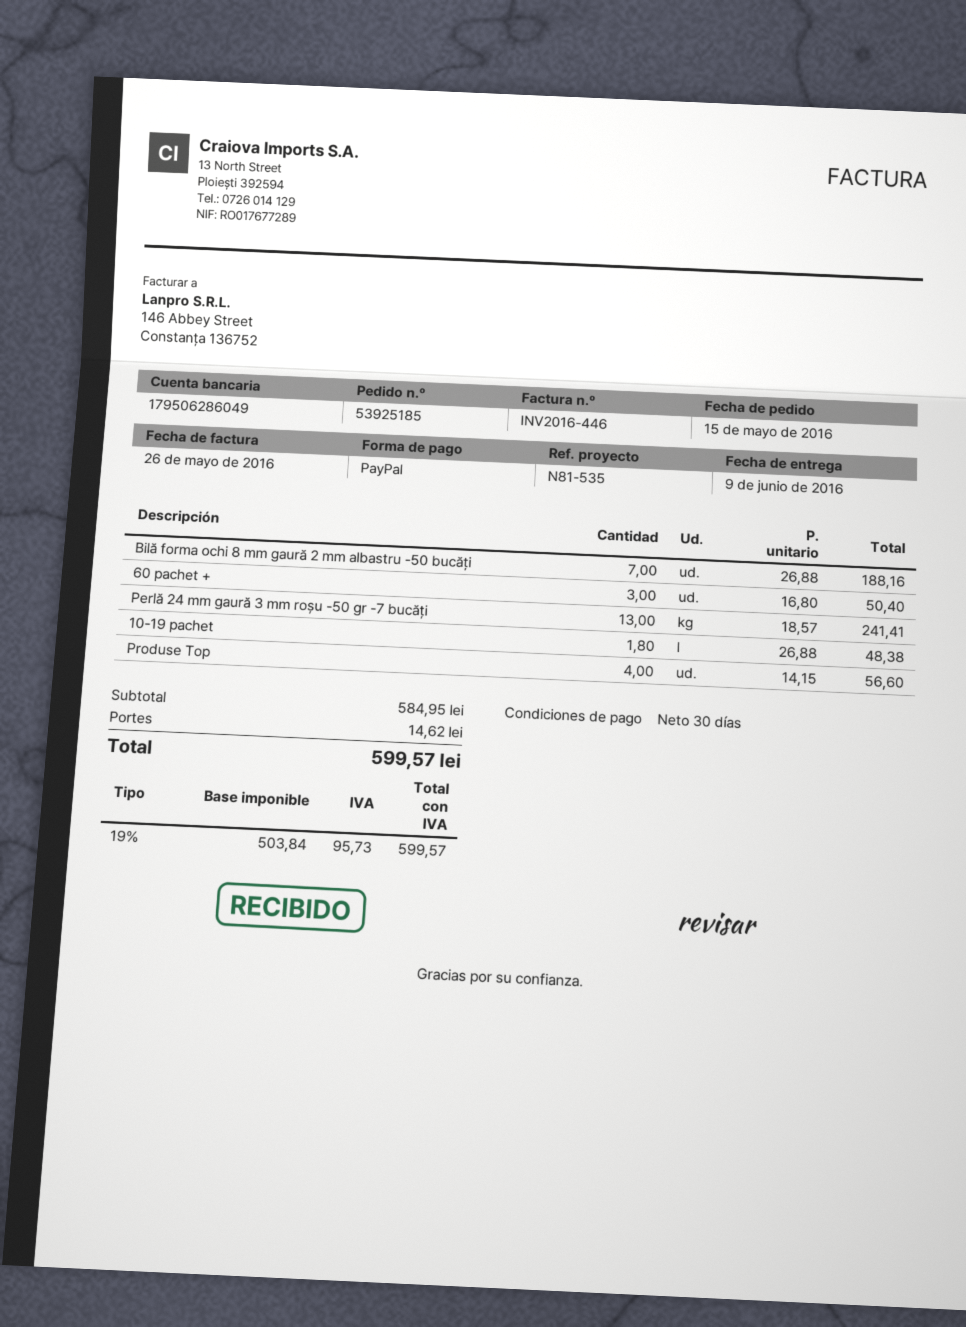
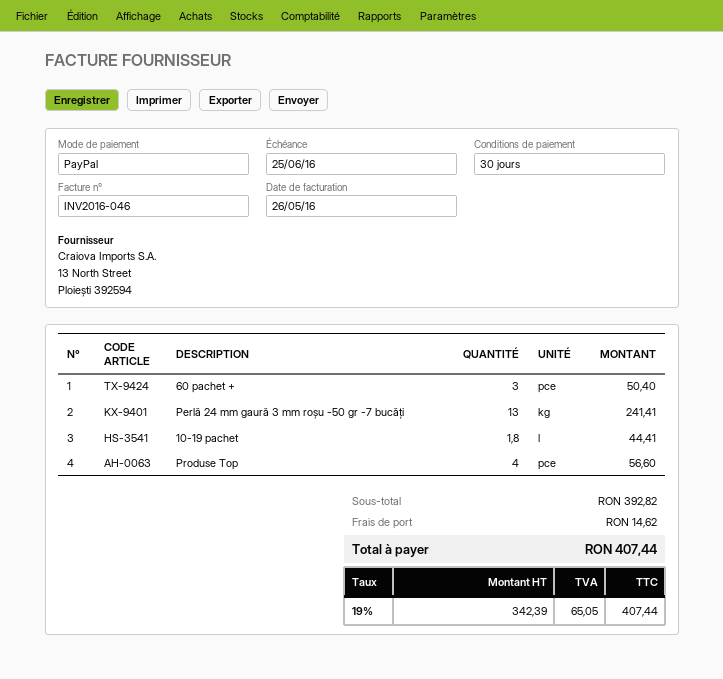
invoice number: INV2016-446 -> INV2016-046
Bilă forma ochi 8 mm gaură 2 mm albastru -50 bucăți: 7 for 188.16 -> none
10-19 pachet: 1.8 for 48.38 -> 1.8 for 44.41
subtotal: 584.95 -> 392.82
net: 503.84 -> 342.39
tax: 19% = 95.73 -> 19% = 65.05
total: 599.57 -> 407.44

